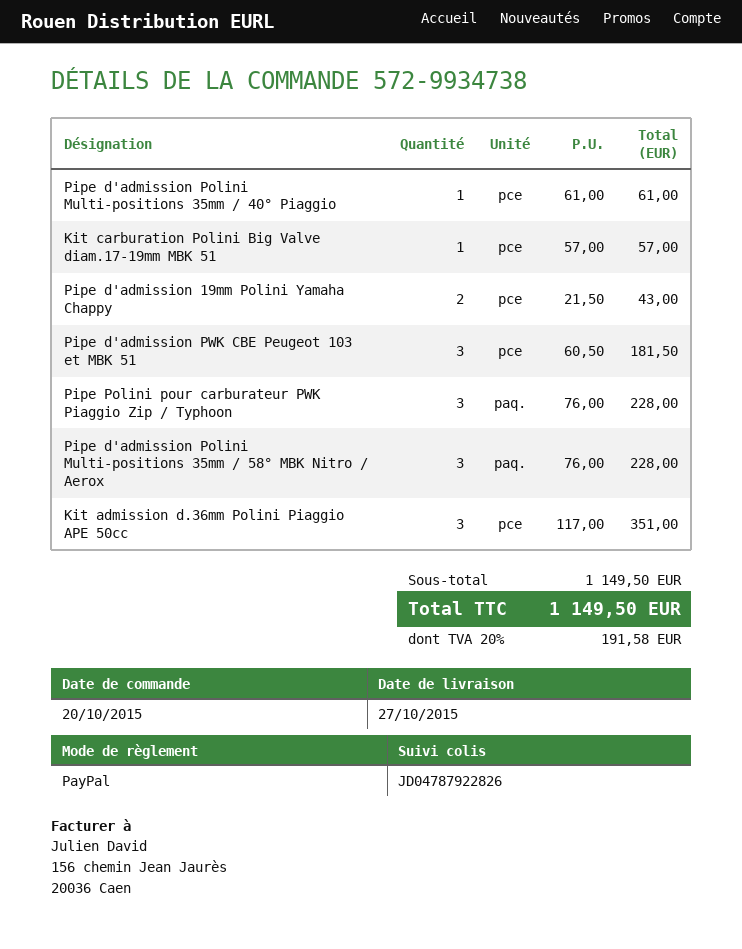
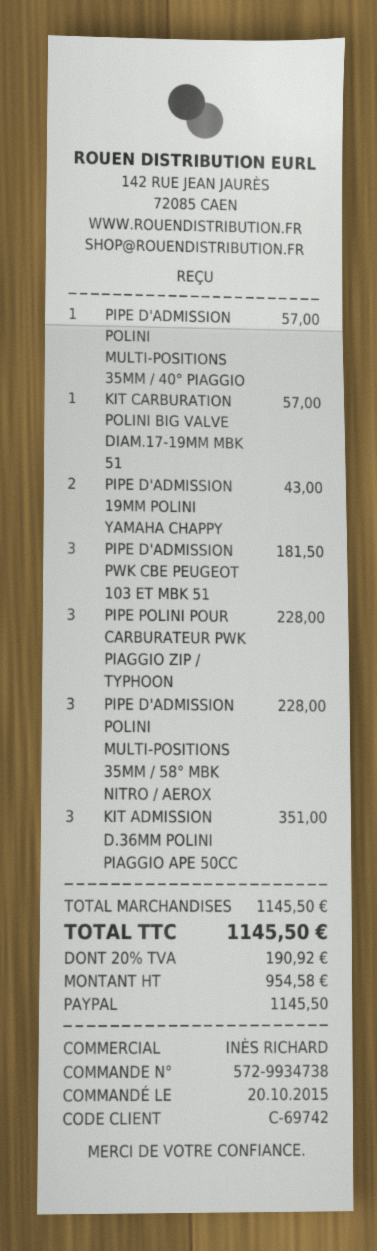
Pipe d'admission Polini Multi-positions 35mm / 40° Piaggio: 1 for 61.00 -> 1 for 57.00
subtotal: 1149.50 -> 1145.50
tax: 20% = 191.58 -> 20% = 190.92
total: 1149.50 -> 1145.50

